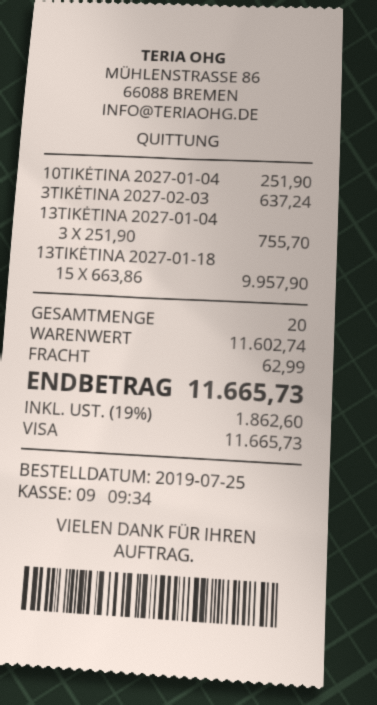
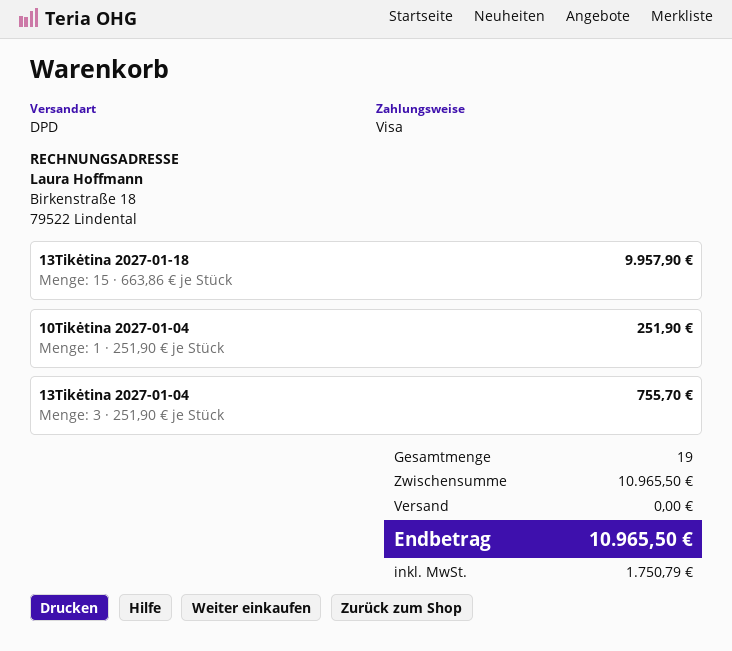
3TIKĖTINA 2027-02-03: 1 x 637.24 = 637.24 -> none
total quantity: 20 -> 19
subtotal: 11602.74 -> 10965.50
shipping: 62.99 -> 0.00
tax: 1862.60 -> 1750.79
total: 11665.73 -> 10965.50

